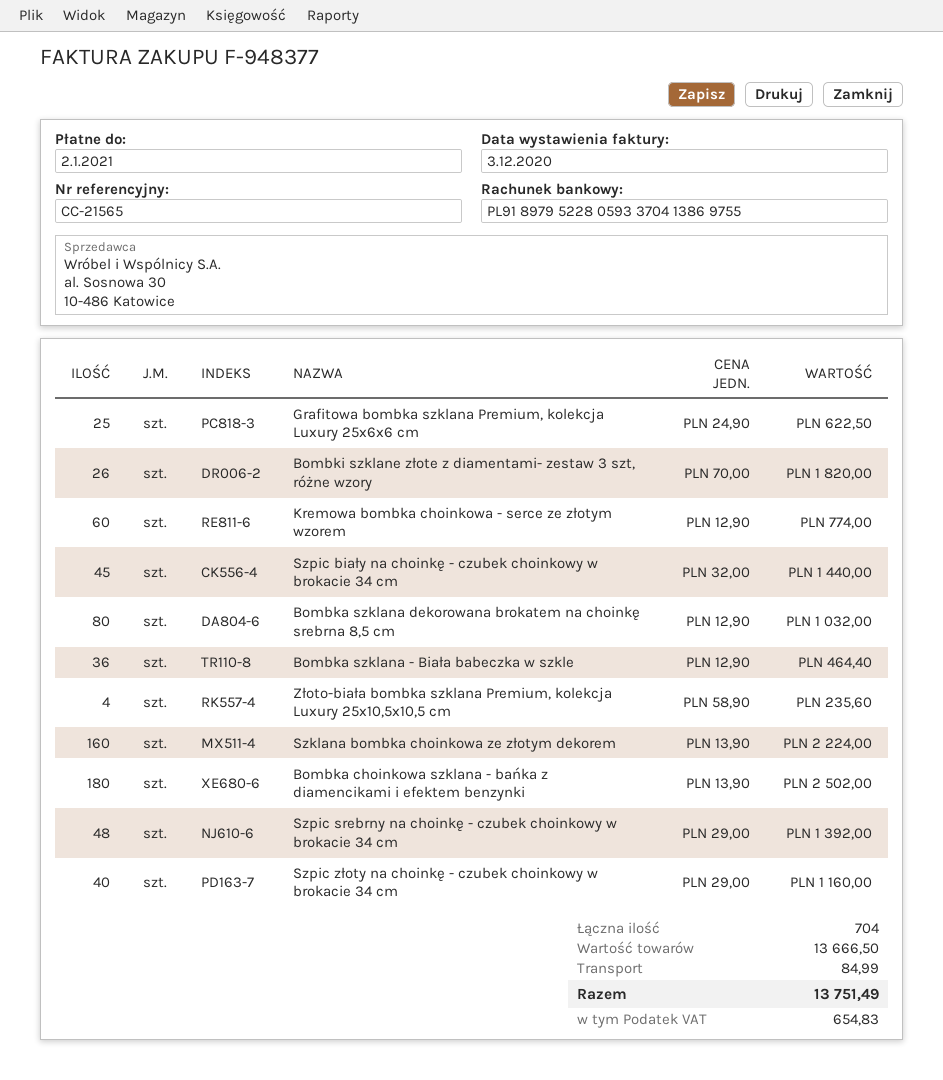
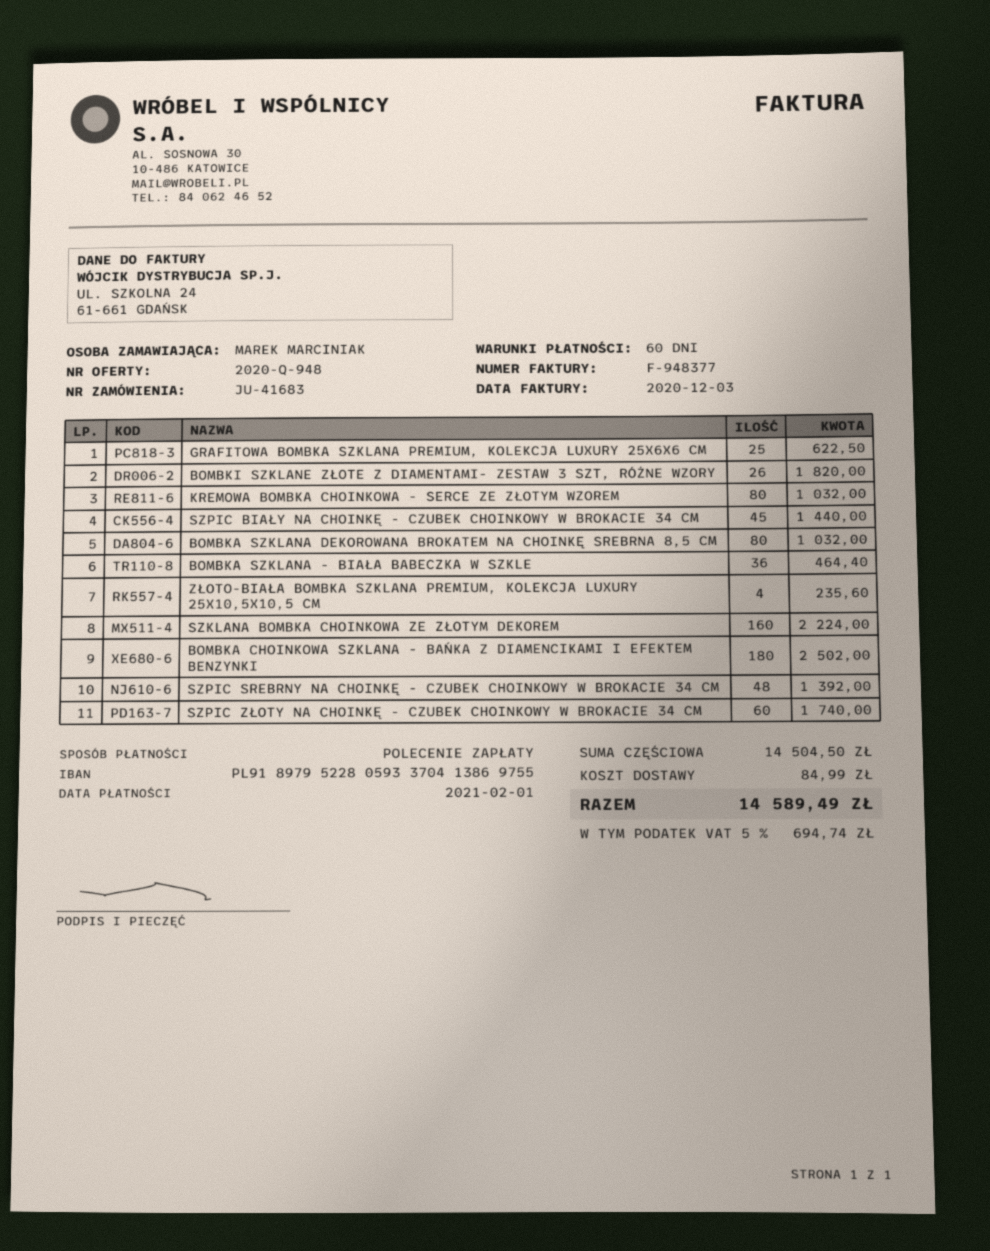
due date: 2021-01-02 -> 2021-02-01
Kremowa bombka choinkowa - serce ze złotym wzorem: 60 for 774.00 -> 80 for 1032.00
Szpic złoty na choinkę - czubek choinkowy w brokacie 34 cm: 40 for 1160.00 -> 60 for 1740.00
subtotal: 13666.50 -> 14504.50
tax: 654.83 -> 694.74
total: 13751.49 -> 14589.49

